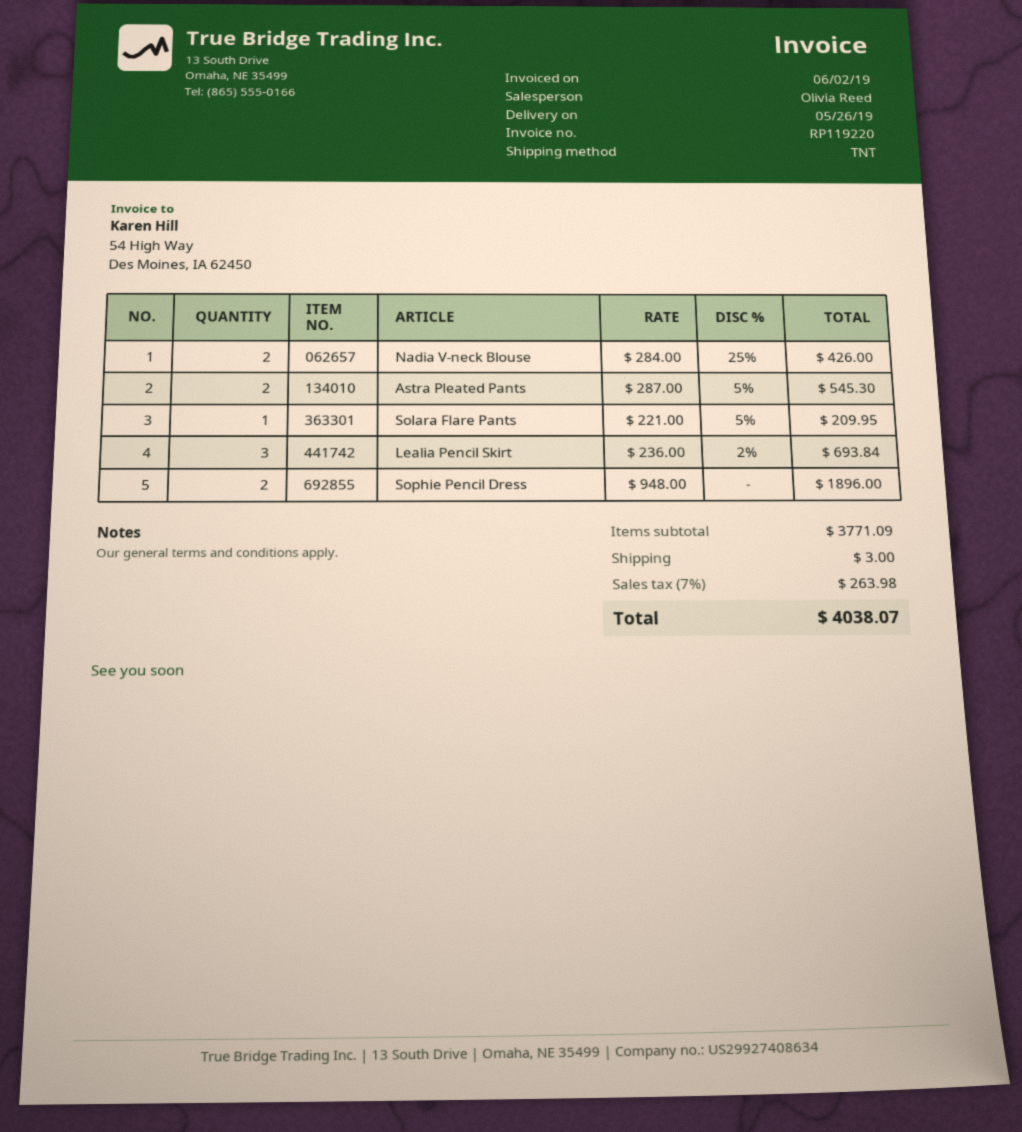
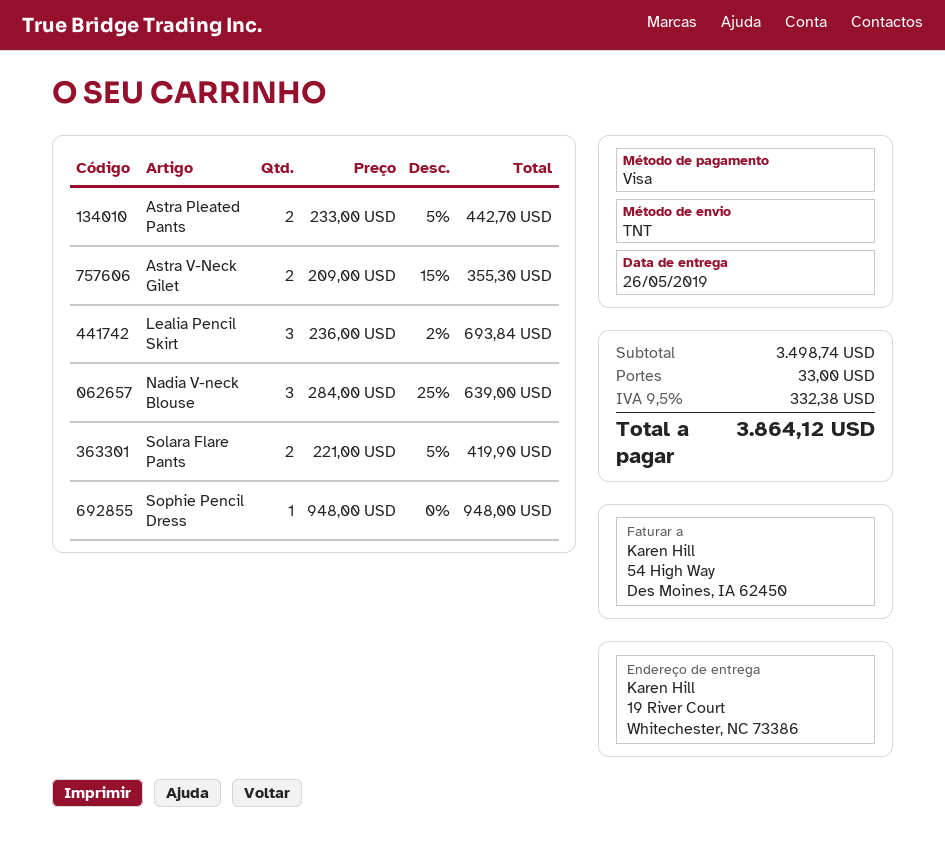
Nadia V-neck Blouse: 2 x 284.00 - 25% = 426.00 -> 3 x 284.00 - 25% = 639.00
Astra Pleated Pants: 2 x 287.00 - 5% = 545.30 -> 2 x 233.00 - 5% = 442.70
Solara Flare Pants: 1 x 221.00 - 5% = 209.95 -> 2 x 221.00 - 5% = 419.90
Sophie Pencil Dress: 2 x 948.00 = 1896.00 -> 1 x 948.00 = 948.00
Astra V-Neck Gilet: none -> 2 x 209.00 - 15% = 355.30
subtotal: 3771.09 -> 3498.74
shipping: 3.00 -> 33.00
tax: 7% = 263.98 -> 9.5% = 332.38
total: 4038.07 -> 3864.12

